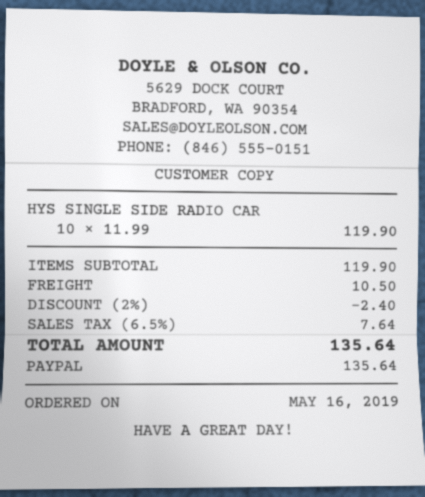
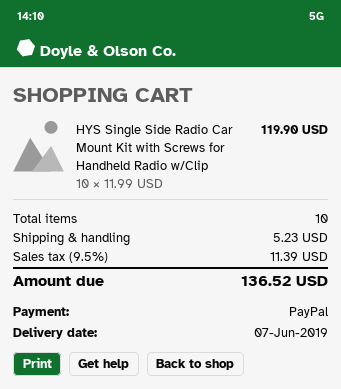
discount: 2% = 2.40 -> none
shipping: 10.50 -> 5.23
tax: 6.5% = 7.64 -> 9.5% = 11.39
total: 135.64 -> 136.52

